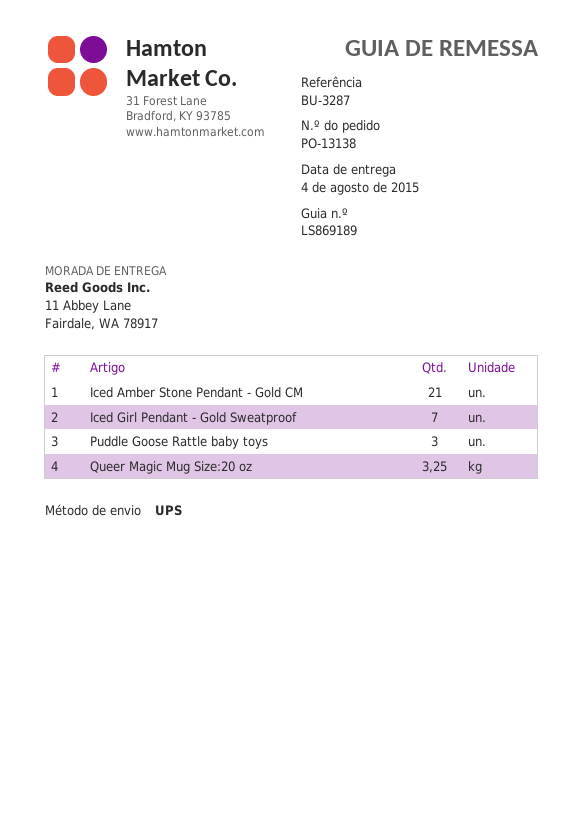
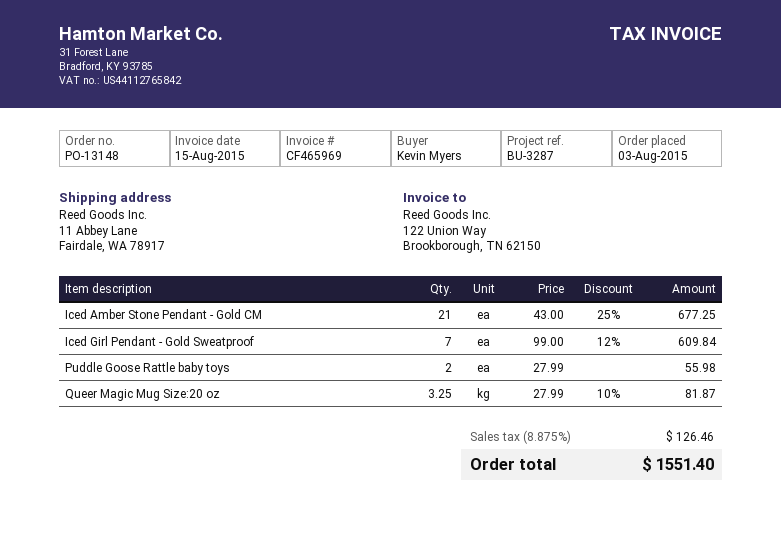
order number: PO-13138 -> PO-13148
Puddle Goose Rattle baby toys: 3 -> 2

